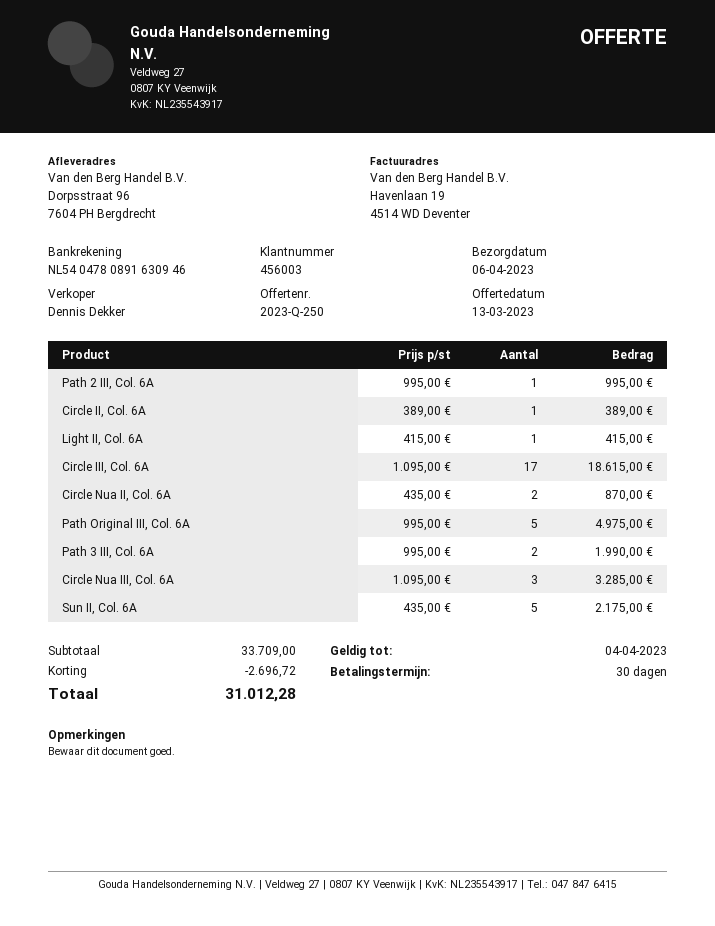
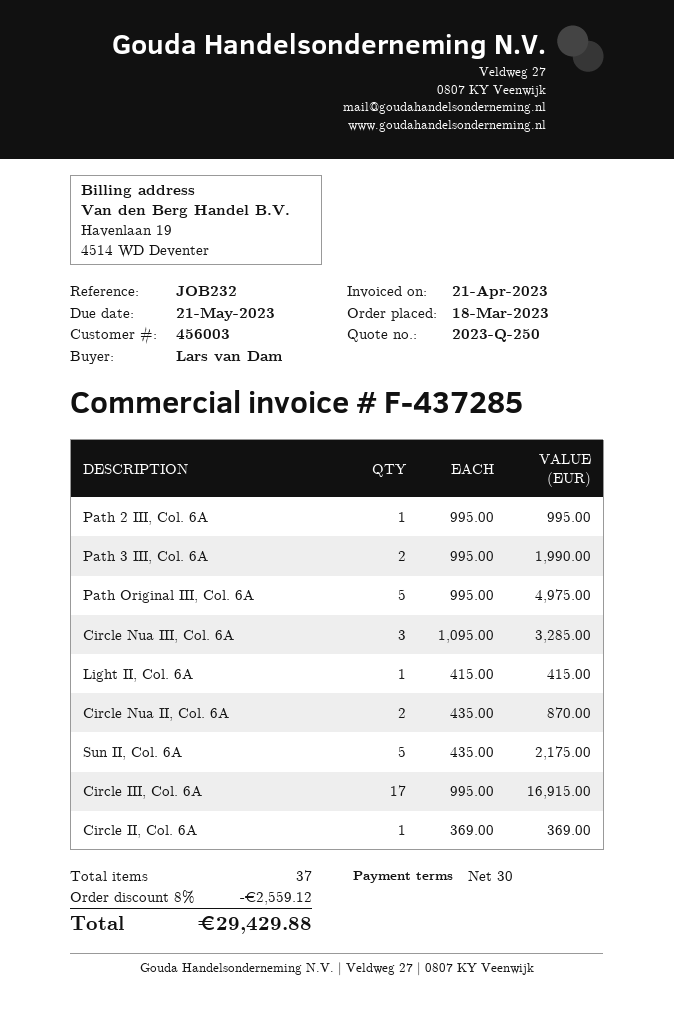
Circle II, Col. 6A: 1 x 389.00 = 389.00 -> 1 x 369.00 = 369.00
Circle III, Col. 6A: 17 x 1095.00 = 18615.00 -> 17 x 995.00 = 16915.00
discount: 2696.72 -> 2559.12
total: 31012.28 -> 29429.88

